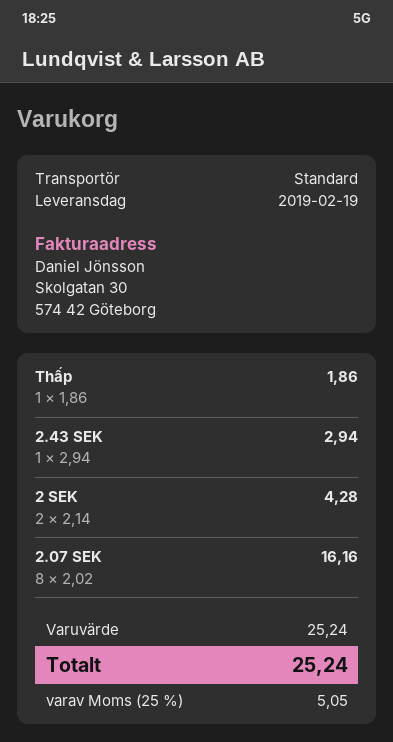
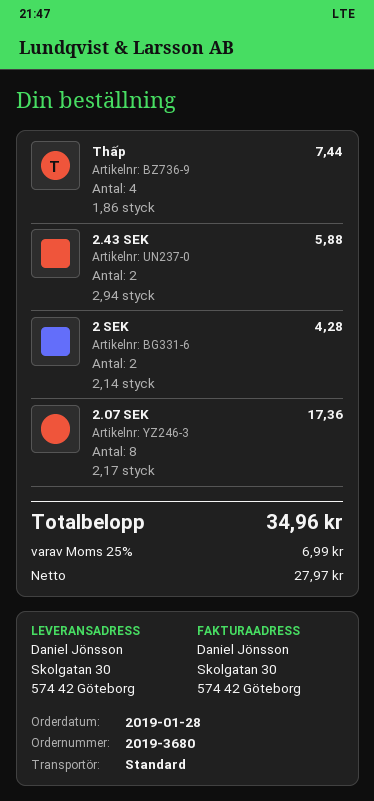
Thấp: 1 x 1.86 = 1.86 -> 4 x 1.86 = 7.44
2.43 SEK: 1 x 2.94 = 2.94 -> 2 x 2.94 = 5.88
2.07 SEK: 8 x 2.02 = 16.16 -> 8 x 2.17 = 17.36
tax: 25% = 5.05 -> 25% = 6.99
total: 25.24 -> 34.96

